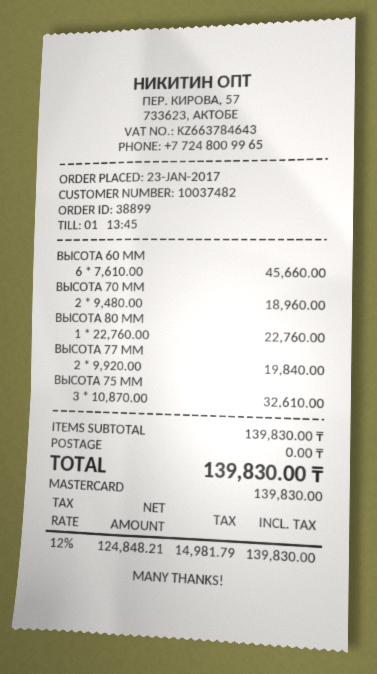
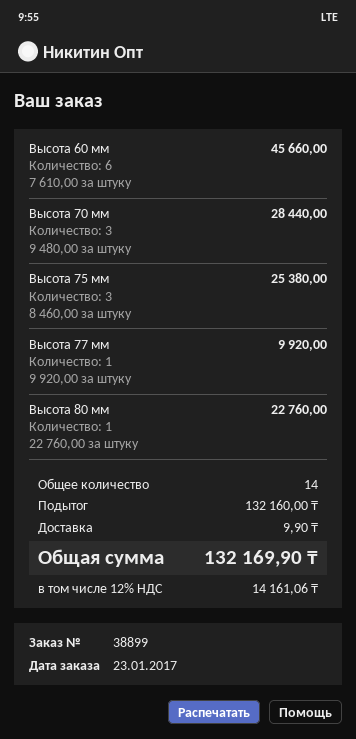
ВЫСОТА 70 ММ: 2 x 9480.00 = 18960.00 -> 3 x 9480.00 = 28440.00
ВЫСОТА 77 ММ: 2 x 9920.00 = 19840.00 -> 1 x 9920.00 = 9920.00
ВЫСОТА 75 ММ: 3 x 10870.00 = 32610.00 -> 3 x 8460.00 = 25380.00
subtotal: 139830.00 -> 132160.00
shipping: 0.00 -> 9.90
tax: 12% = 14981.79 -> 12% = 14161.06
total: 139830.00 -> 132169.90

